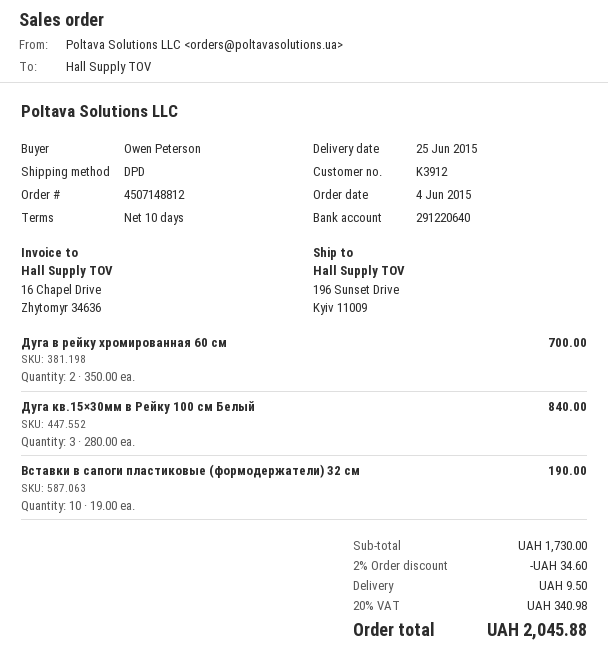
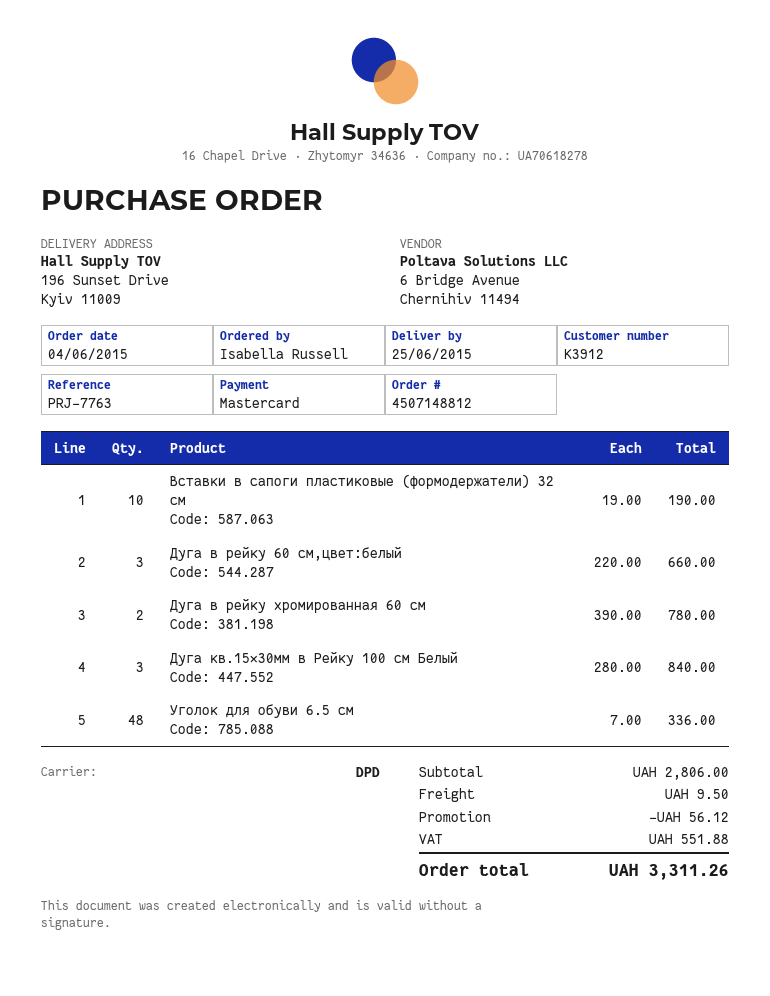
ordered by: Owen Peterson -> Isabella Russell
Дуга в рейку хромированная 60 см: 2 x 350.00 = 700.00 -> 2 x 390.00 = 780.00
Дуга в рейку 60 см,цвет:белый: none -> 3 x 220.00 = 660.00
Уголок для обуви 6.5 см: none -> 48 x 7.00 = 336.00
subtotal: 1730.00 -> 2806.00
discount: 34.60 -> 56.12
tax: 340.98 -> 551.88
total: 2045.88 -> 3311.26

